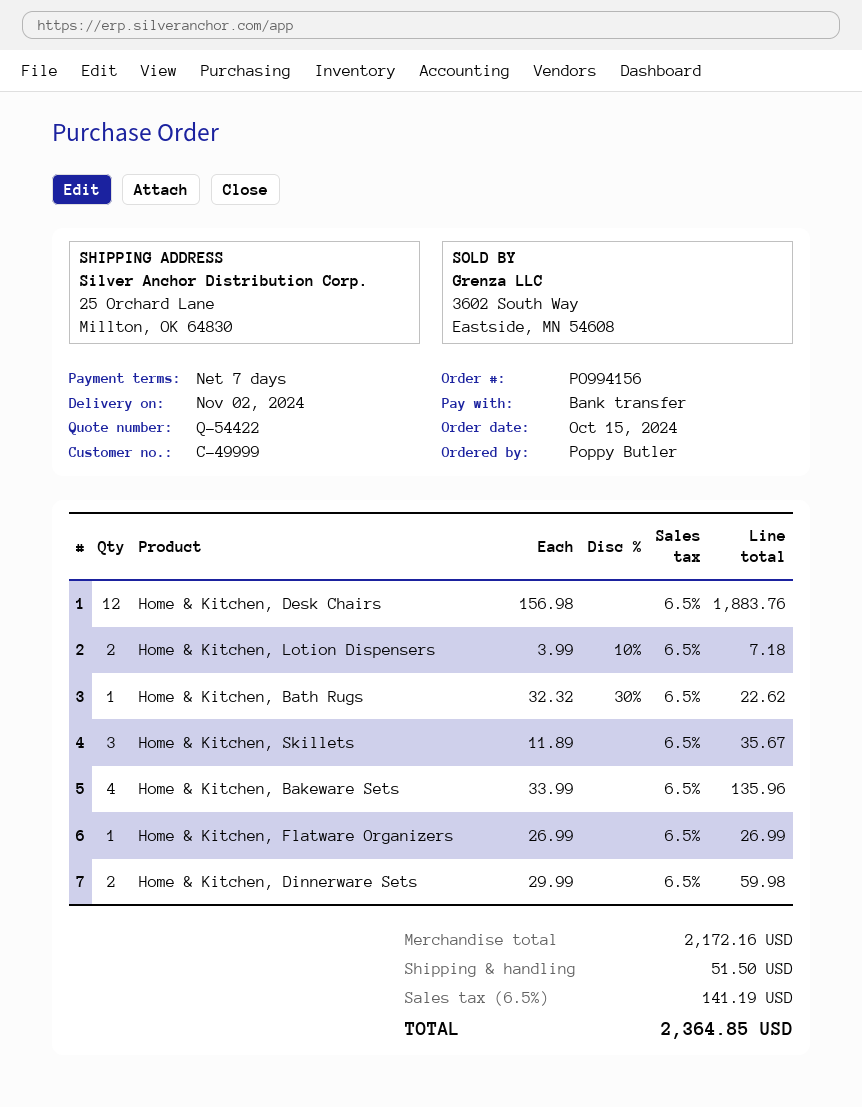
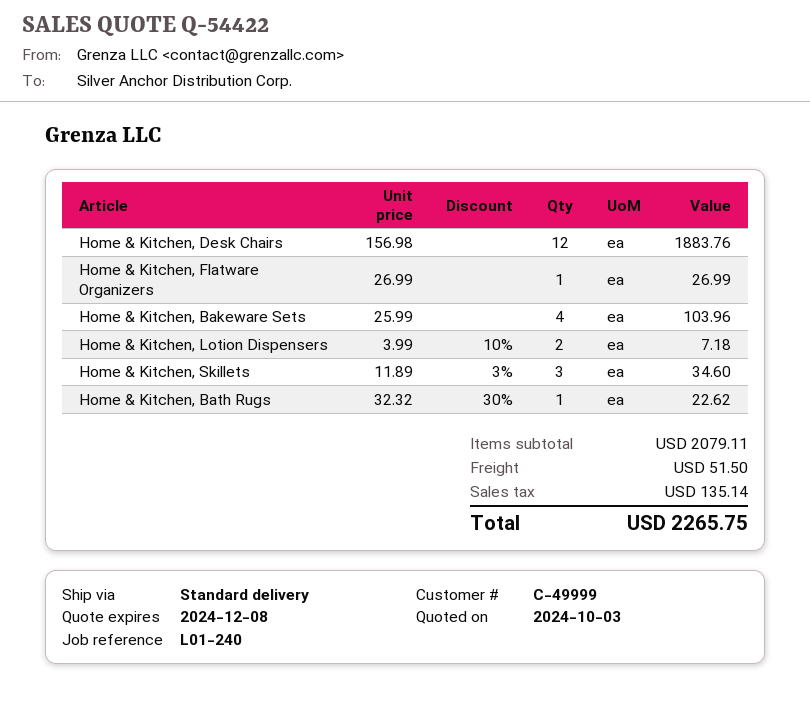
Home & Kitchen, Skillets: 3 x 11.89 = 35.67 -> 3 x 11.89 - 3% = 34.60
Home & Kitchen, Bakeware Sets: 4 x 33.99 = 135.96 -> 4 x 25.99 = 103.96
Home & Kitchen, Dinnerware Sets: 2 x 29.99 = 59.98 -> none
subtotal: 2172.16 -> 2079.11
tax: 141.19 -> 135.14
total: 2364.85 -> 2265.75

